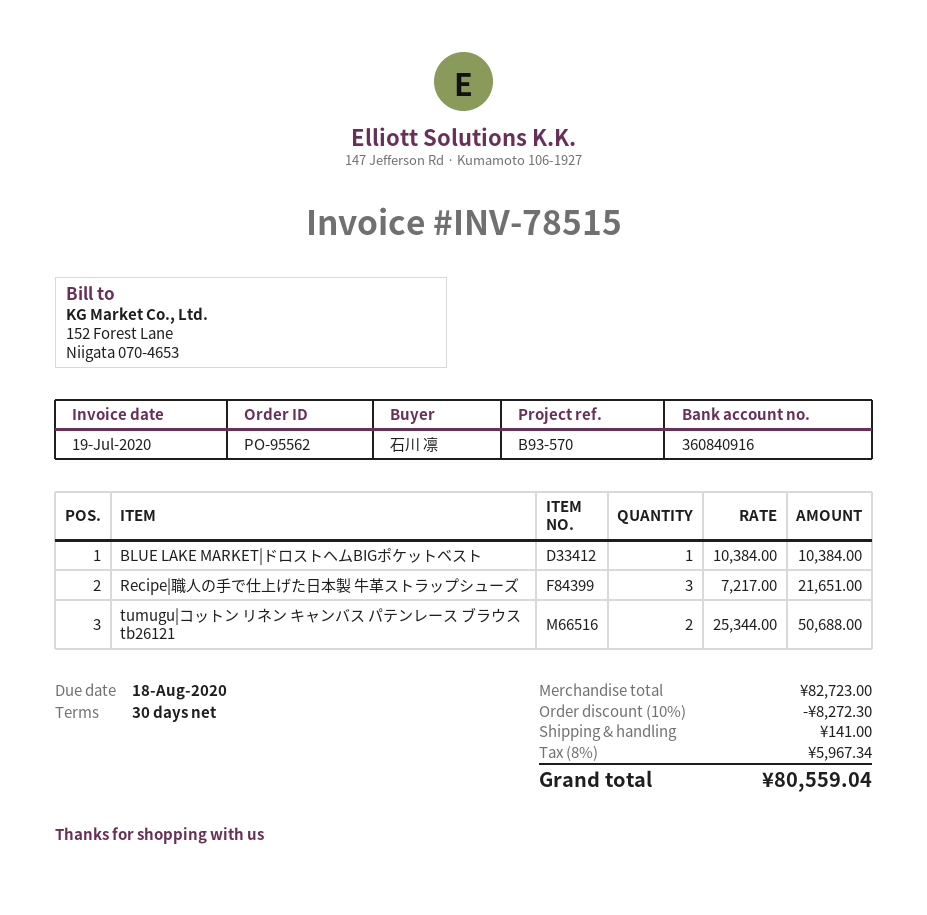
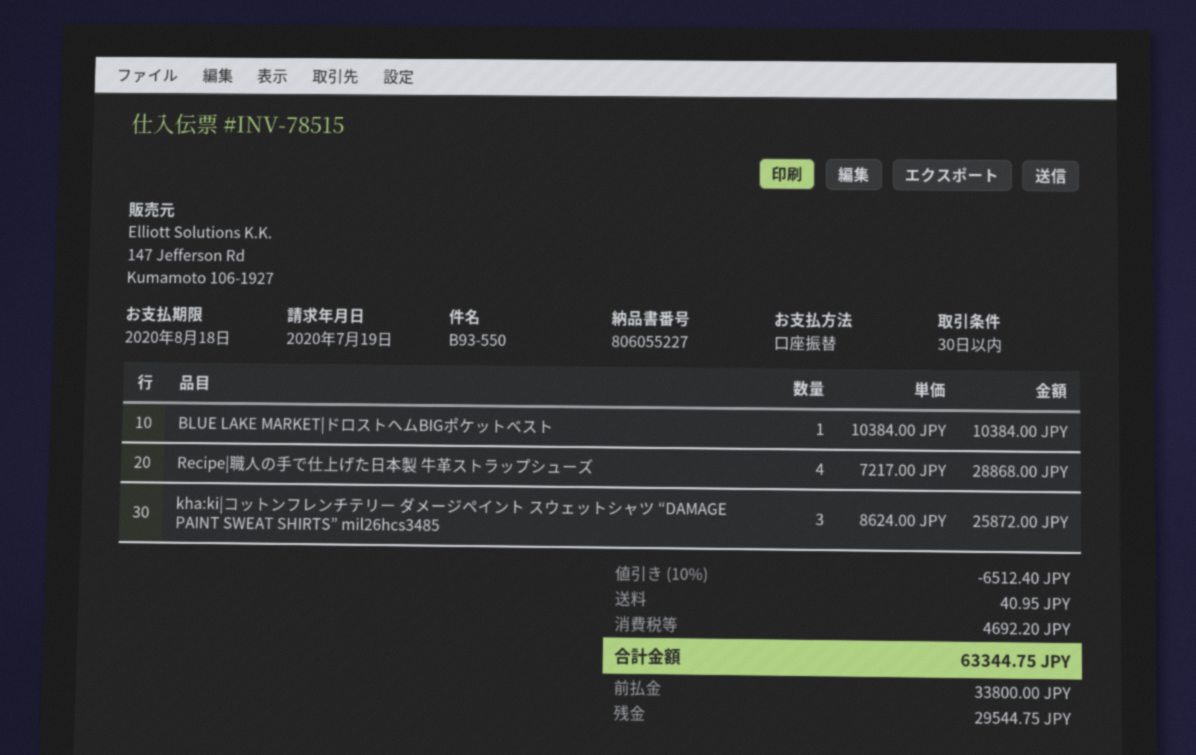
reference: B93-570 -> B93-550
Recipe|職人の手で仕上げた日本製 牛革ストラップシューズ: 3 x 7217.00 = 21651.00 -> 4 x 7217.00 = 28868.00
tumugu|コットン リネン キャンバス パテンレース ブラウス tb26121: 2 x 25344.00 = 50688.00 -> none
kha:ki|コットンフレンチテリー ダメージペイント スウェットシャツ “DAMAGE PAINT SWEAT SHIRTS” mil26hcs3485: none -> 3 x 8624.00 = 25872.00
discount: 10% = 8272.30 -> 10% = 6512.40
shipping: 141.00 -> 40.95
tax: 5967.34 -> 4692.20
total: 80559.04 -> 63344.75

